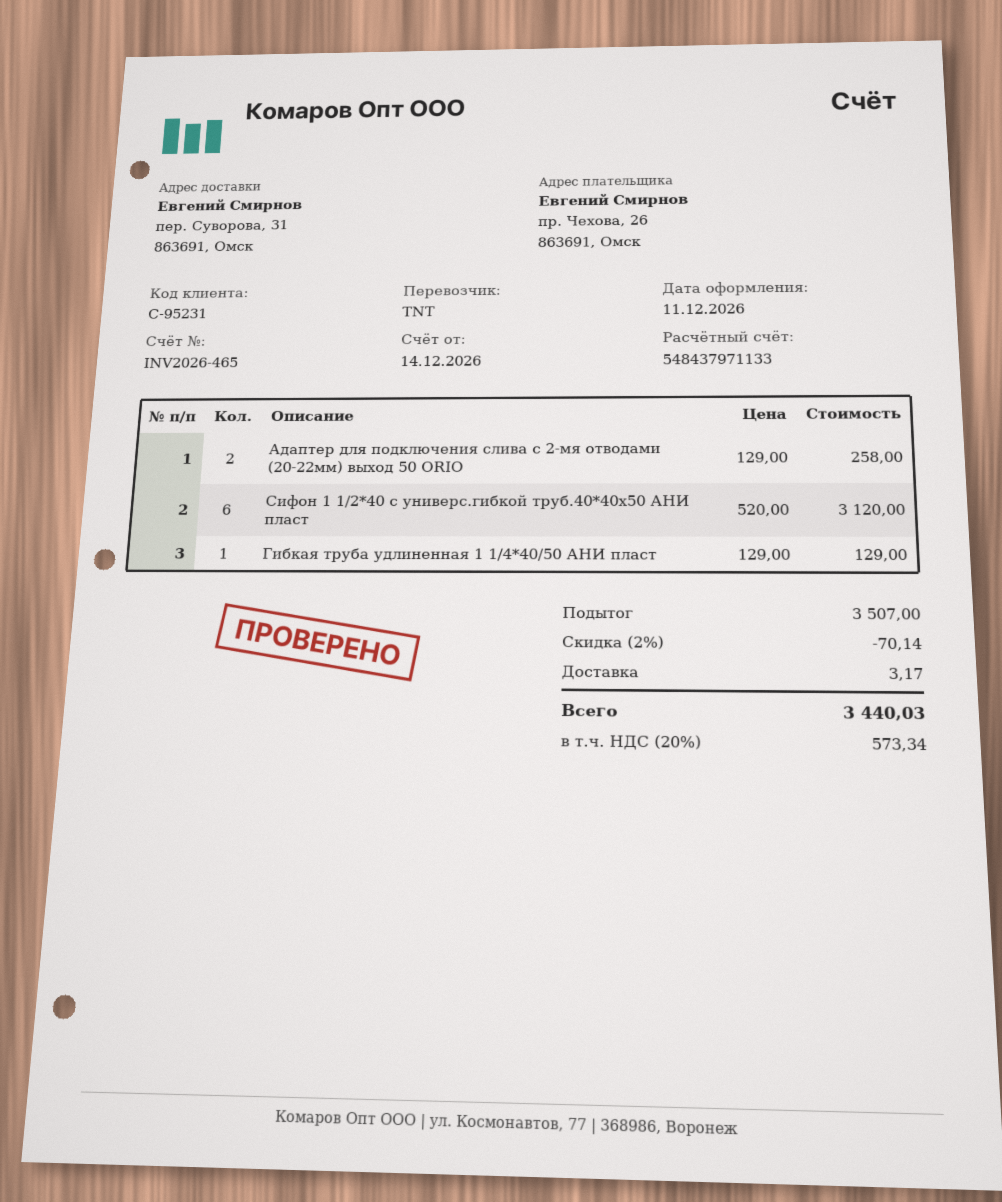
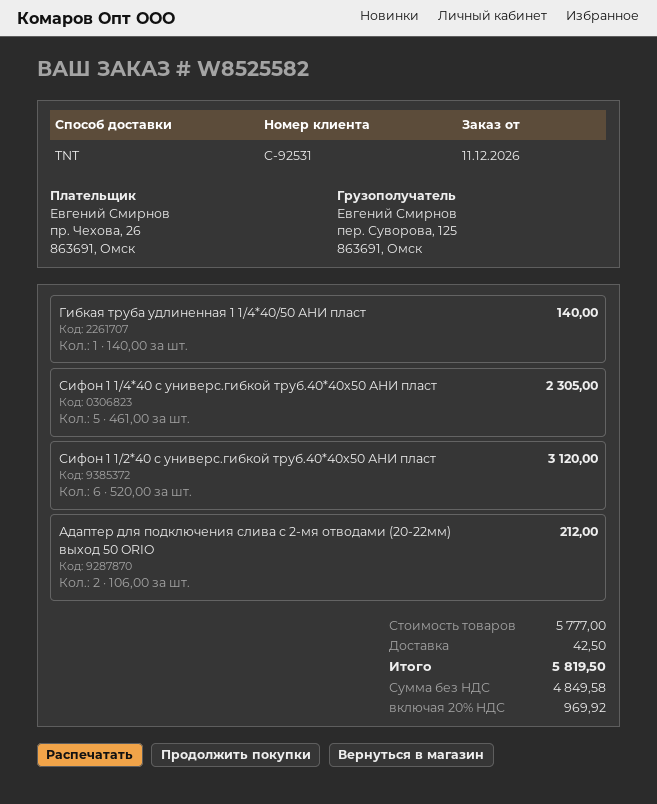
customer number: C-95231 -> C-92531
ship to: пер. Суворова, 31, 863691, Омск -> пер. Суворова, 125, 863691, Омск
Адаптер для подключения слива с 2-мя отводами (20-22мм) выход 50 ORIO: 2 x 129.00 = 258.00 -> 2 x 106.00 = 212.00
Гибкая труба удлиненная 1 1/4*40/50 АНИ пласт: 1 x 129.00 = 129.00 -> 1 x 140.00 = 140.00
Сифон 1 1/4*40 с универс.гибкой труб.40*40х50 АНИ пласт: none -> 5 x 461.00 = 2305.00
subtotal: 3507.00 -> 5777.00
discount: 2% = 70.14 -> none
shipping: 3.17 -> 42.50
tax: 20% = 573.34 -> 20% = 969.92
total: 3440.03 -> 5819.50

